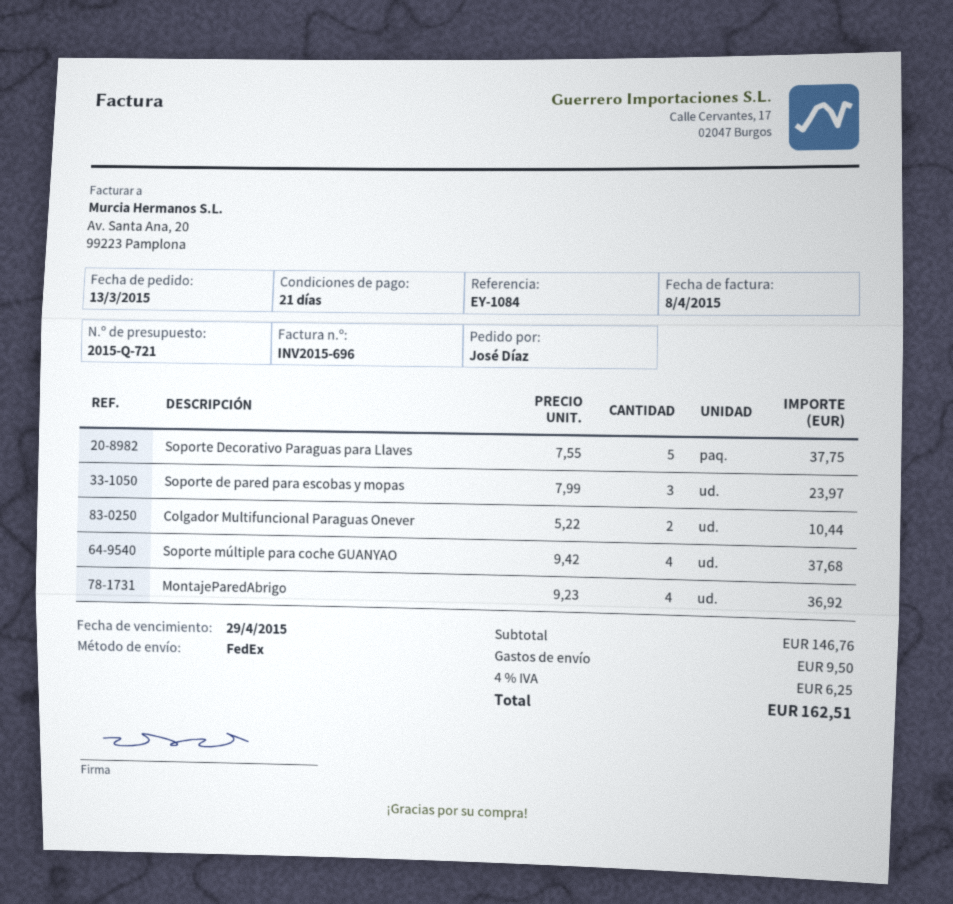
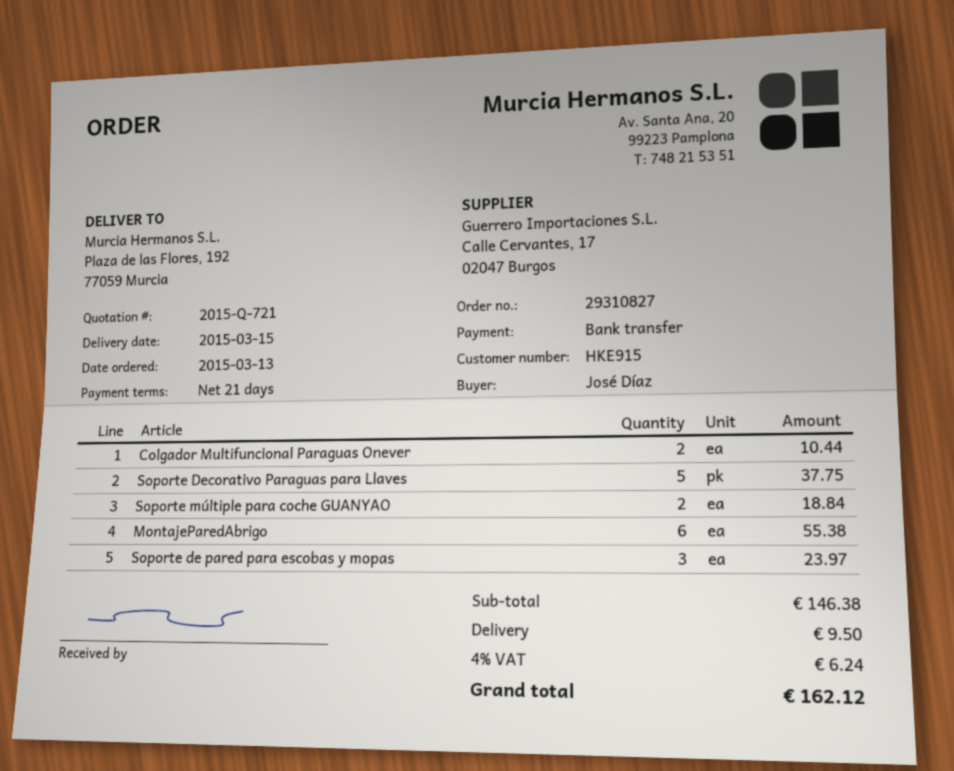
Soporte múltiple para coche GUANYAO: 4 for 37.68 -> 2 for 18.84
MontajeParedAbrigo: 4 for 36.92 -> 6 for 55.38
subtotal: 146.76 -> 146.38
tax: 4% = 6.25 -> 4% = 6.24
total: 162.51 -> 162.12

